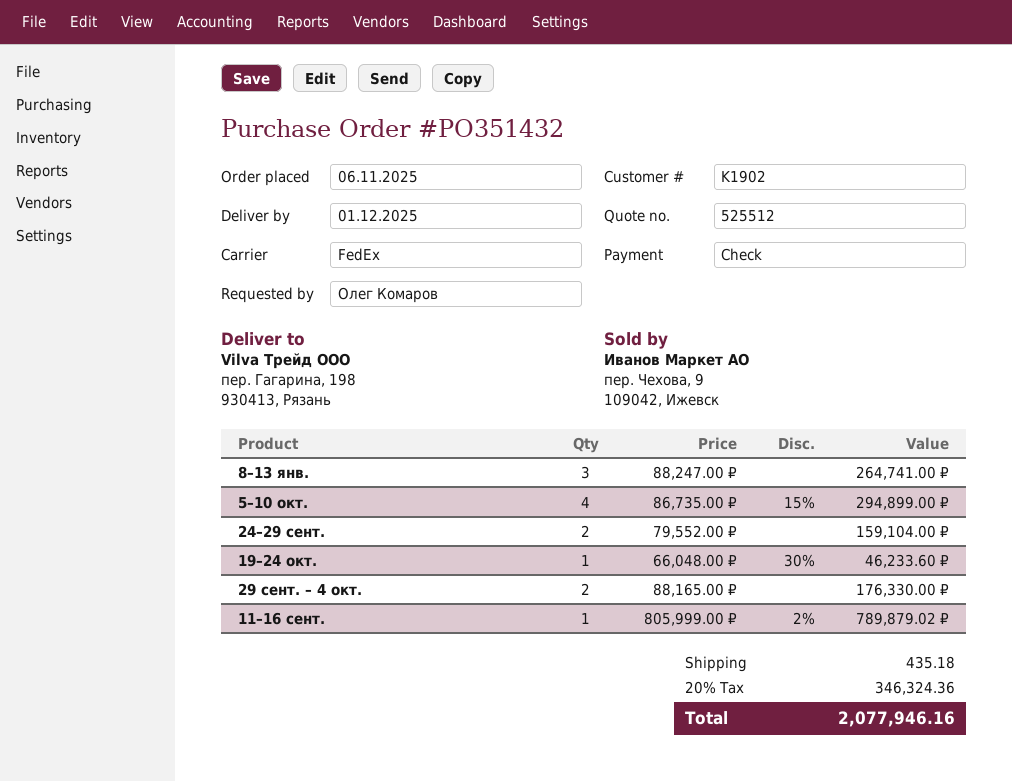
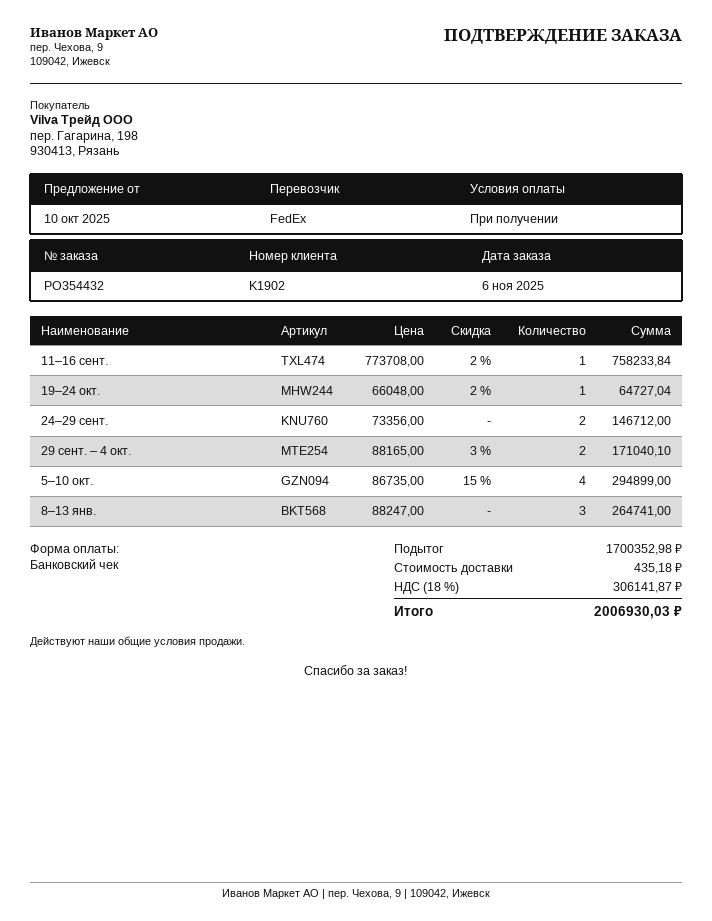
order number: PO351432 -> PO354432
24–29 сент.: 2 x 79552.00 = 159104.00 -> 2 x 73356.00 = 146712.00
19–24 окт.: 1 x 66048.00 - 30% = 46233.60 -> 1 x 66048.00 - 2% = 64727.04
29 сент. – 4 окт.: 2 x 88165.00 = 176330.00 -> 2 x 88165.00 - 3% = 171040.10
11–16 сент.: 1 x 805999.00 - 2% = 789879.02 -> 1 x 773708.00 - 2% = 758233.84
tax: 20% = 346324.36 -> 18% = 306141.87
total: 2077946.16 -> 2006930.03

